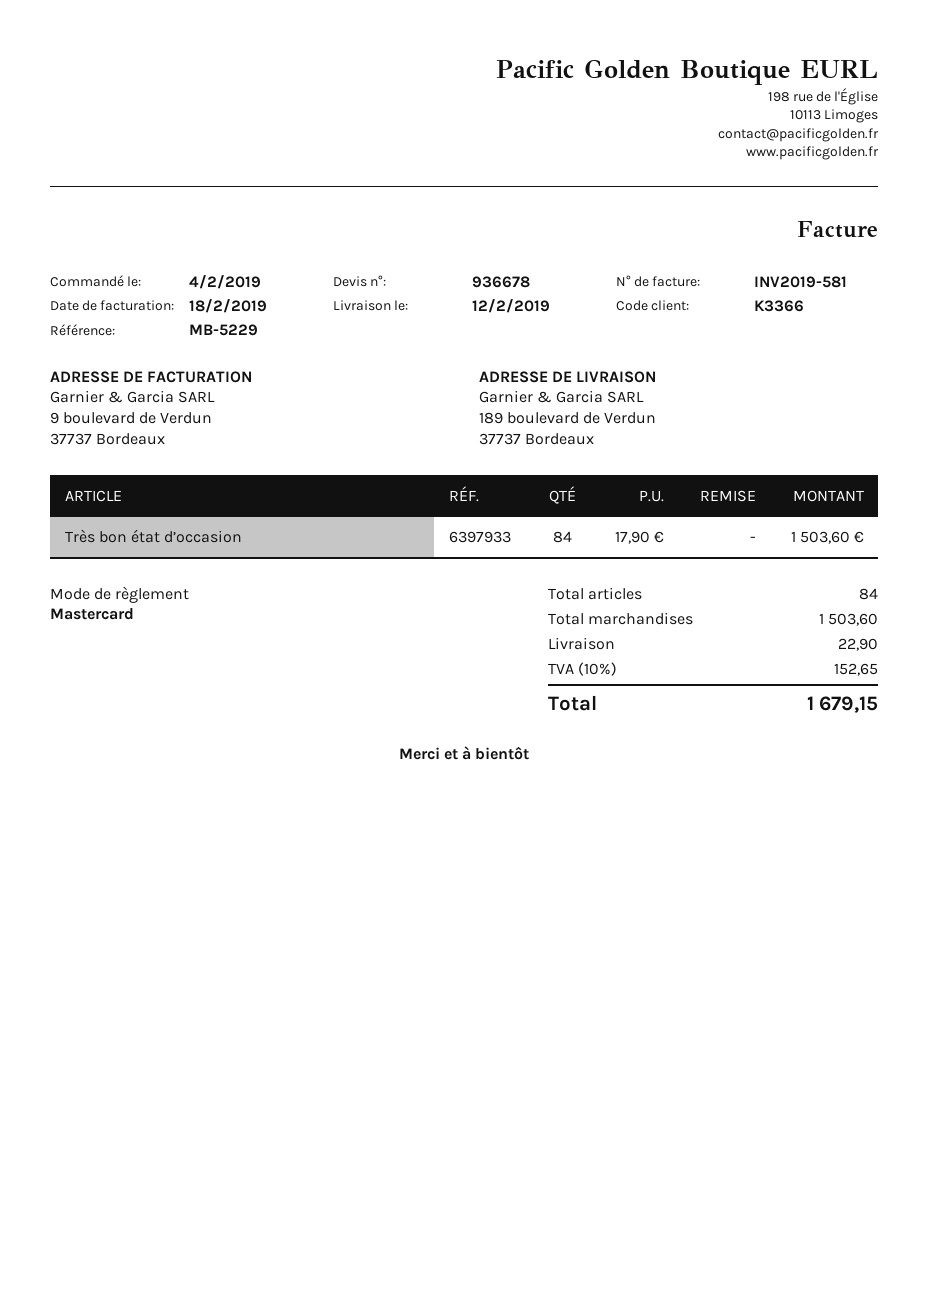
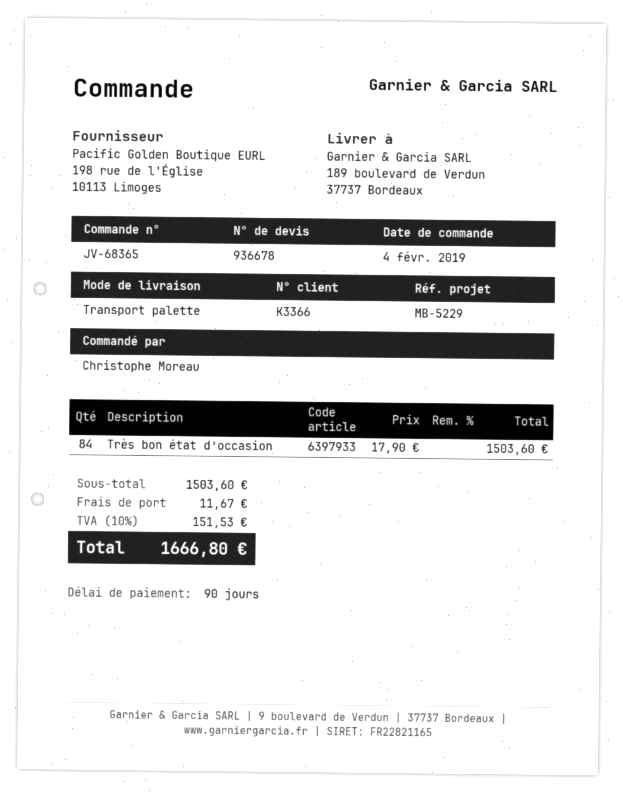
shipping: 22.90 -> 11.67
tax: 10% = 152.65 -> 10% = 151.53
total: 1679.15 -> 1666.80

